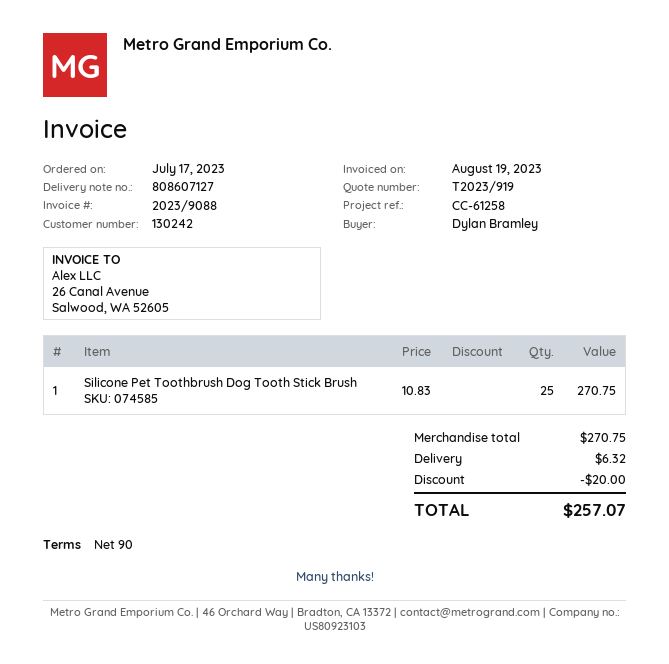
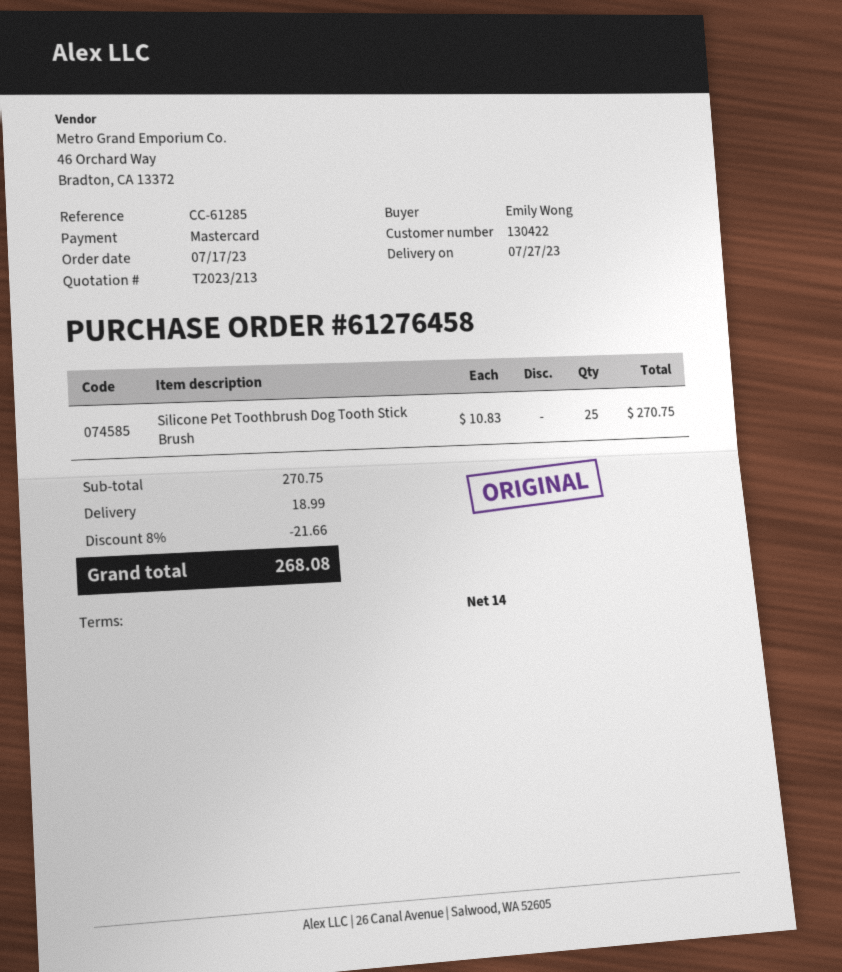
quote number: T2023/919 -> T2023/213
payment terms: 90 days -> 14 days
customer number: 130242 -> 130422
reference: CC-61258 -> CC-61285
ordered by: Dylan Bramley -> Emily Wong
discount: 20.00 -> 21.66
shipping: 6.32 -> 18.99
total: 257.07 -> 268.08

